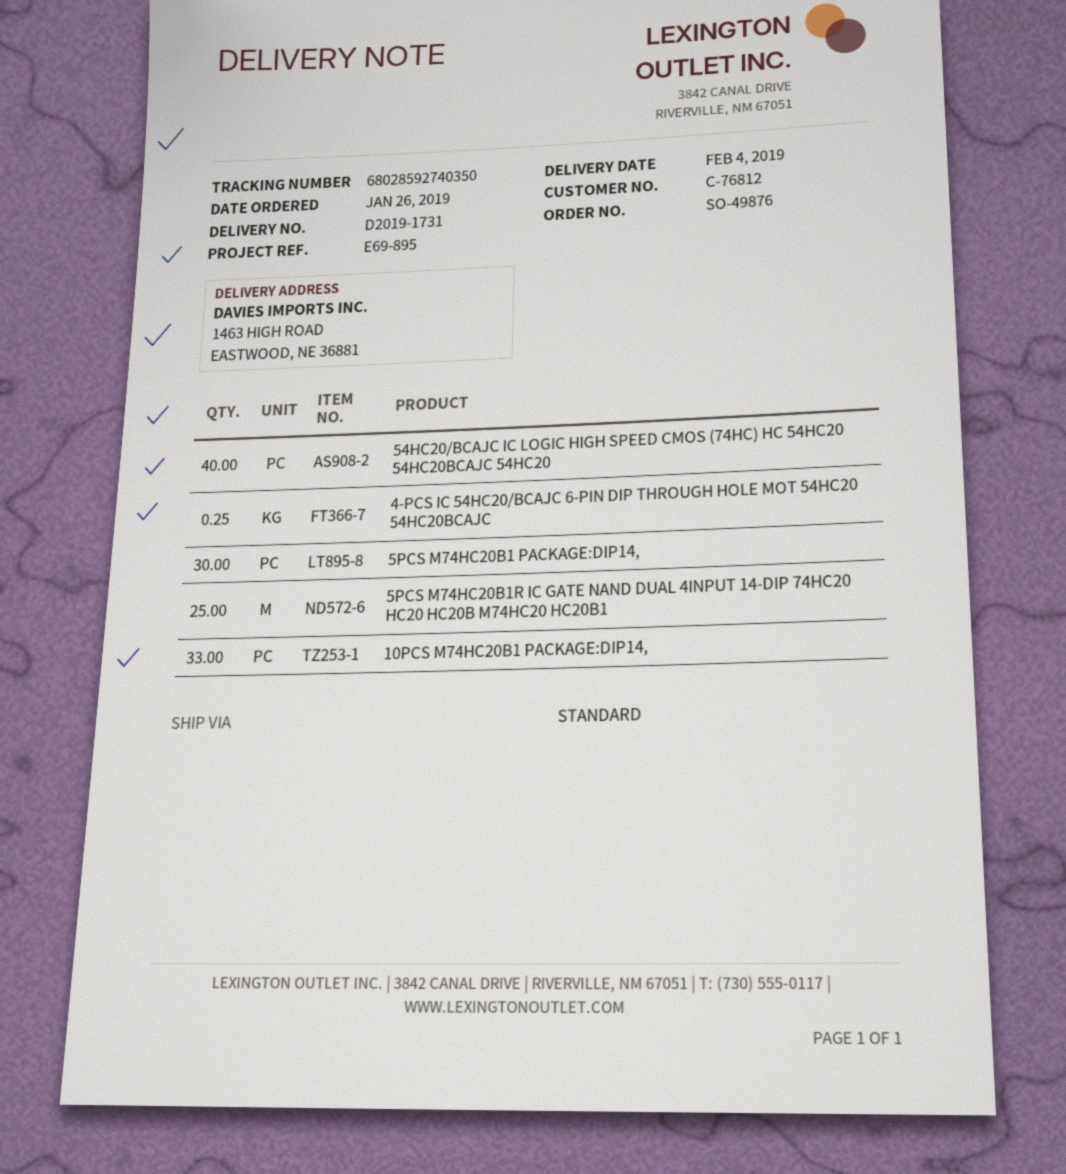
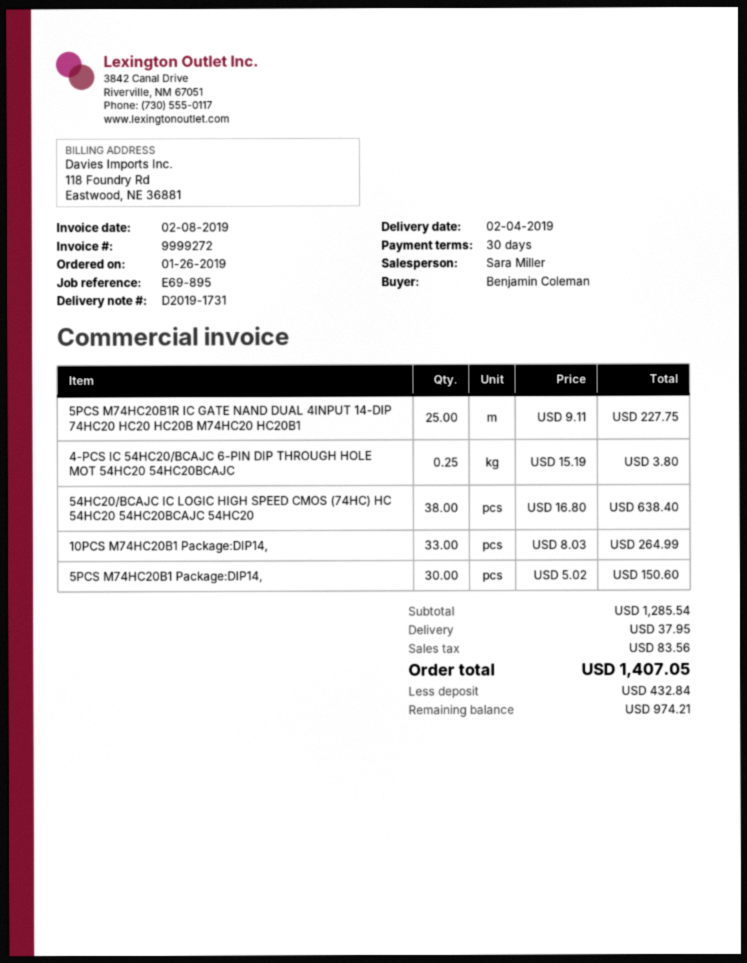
54HC20/BCAJC IC LOGIC HIGH SPEED CMOS (74HC) HC 54HC20 54HC20BCAJC 54HC20: 40 -> 38

